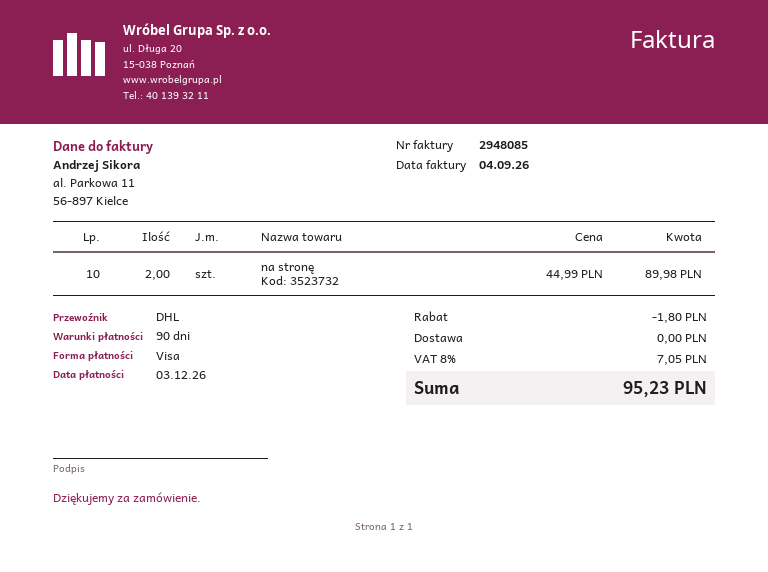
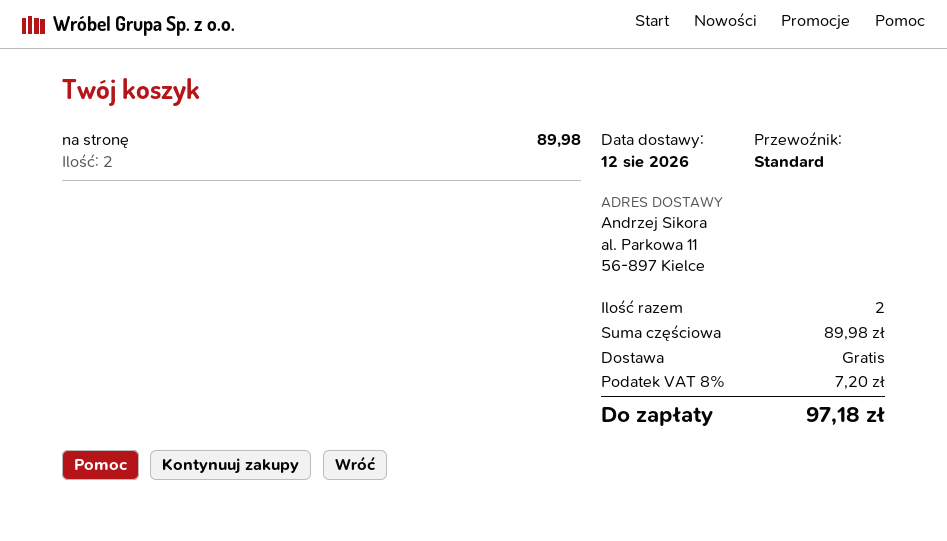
shipping method: DHL -> standard
discount: 1.80 -> none
tax: 8% = 7.05 -> 8% = 7.20
total: 95.23 -> 97.18

